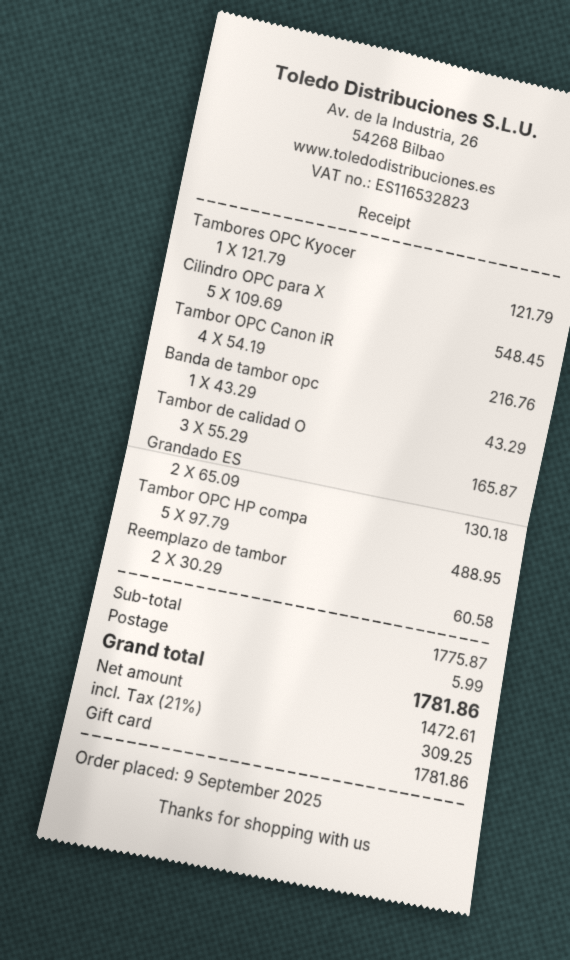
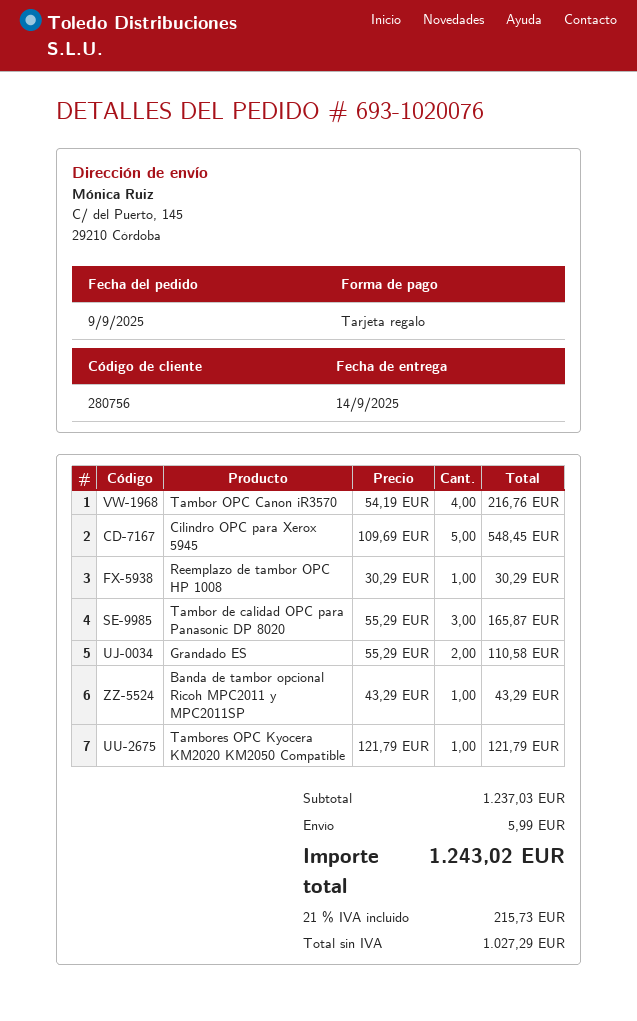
Grandado ES: 2 x 65.09 = 130.18 -> 2 x 55.29 = 110.58
Tambor OPC HP compa: 5 x 97.79 = 488.95 -> none
Reemplazo de tambor: 2 x 30.29 = 60.58 -> 1 x 30.29 = 30.29
subtotal: 1775.87 -> 1237.03
net: 1472.61 -> 1027.29
tax: 21% = 309.25 -> 21% = 215.73
total: 1781.86 -> 1243.02

